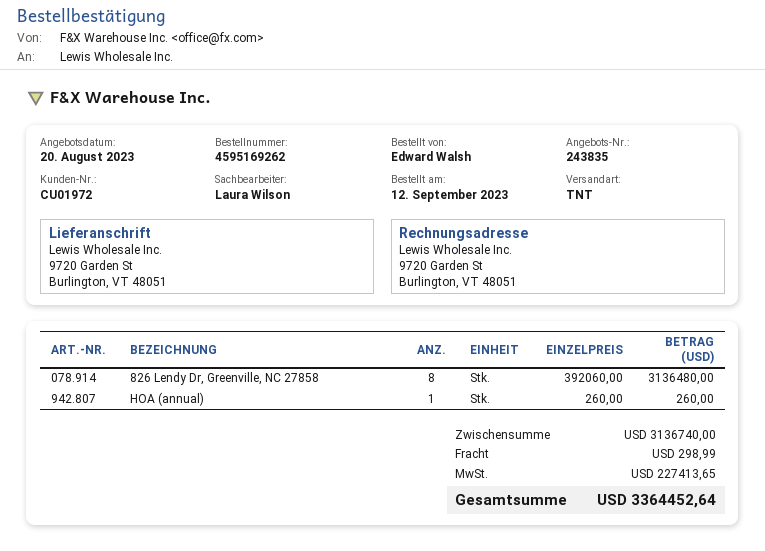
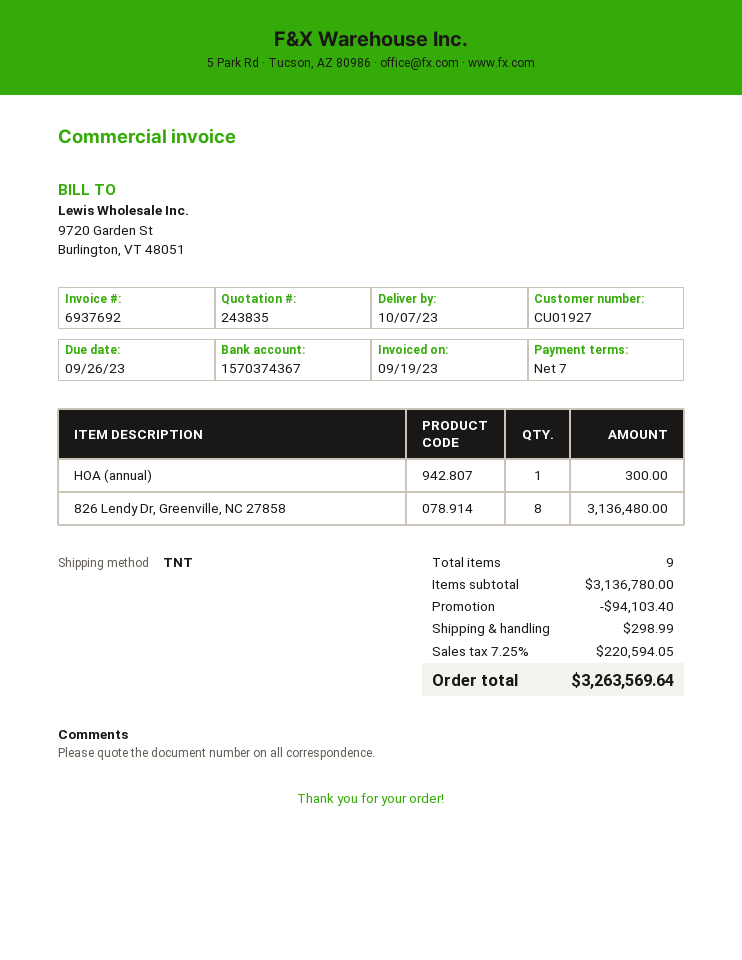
customer number: CU01972 -> CU01927
HOA (annual): 1 for 260.00 -> 1 for 300.00
subtotal: 3136740.00 -> 3136780.00
discount: none -> 94103.40
tax: 227413.65 -> 220594.05
total: 3364452.64 -> 3263569.64

